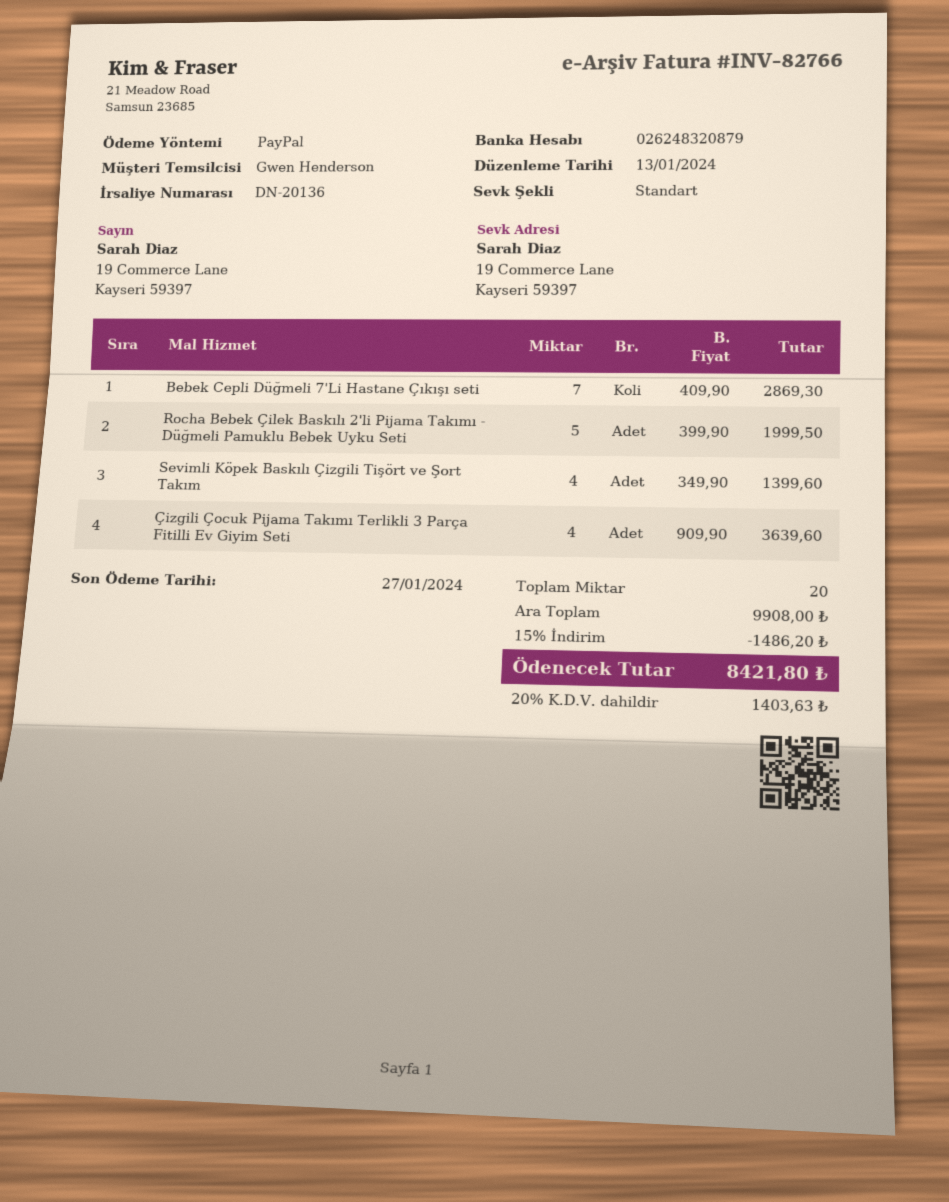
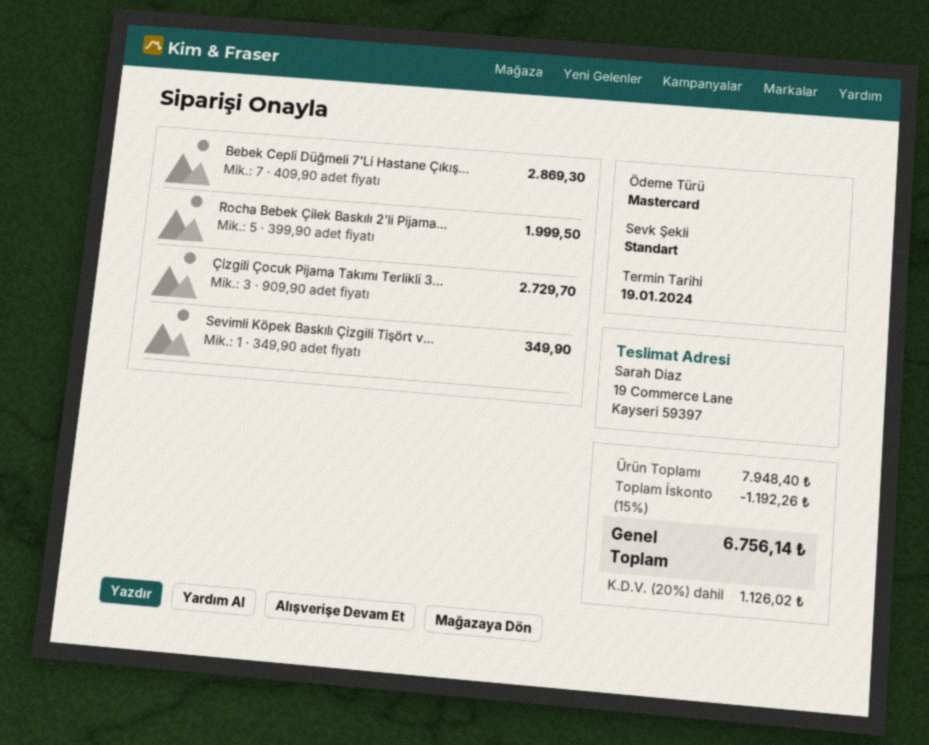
payment method: PayPal -> Mastercard
Sevimli Köpek Baskılı Çizgili Tişört ve Şort Takım: 4 x 349.90 = 1399.60 -> 1 x 349.90 = 349.90
Çizgili Çocuk Pijama Takımı Terlikli 3 Parça Fitilli Ev Giyim Seti: 4 x 909.90 = 3639.60 -> 3 x 909.90 = 2729.70
subtotal: 9908.00 -> 7948.40
discount: 15% = 1486.20 -> 15% = 1192.26
tax: 20% = 1403.63 -> 20% = 1126.02
total: 8421.80 -> 6756.14

